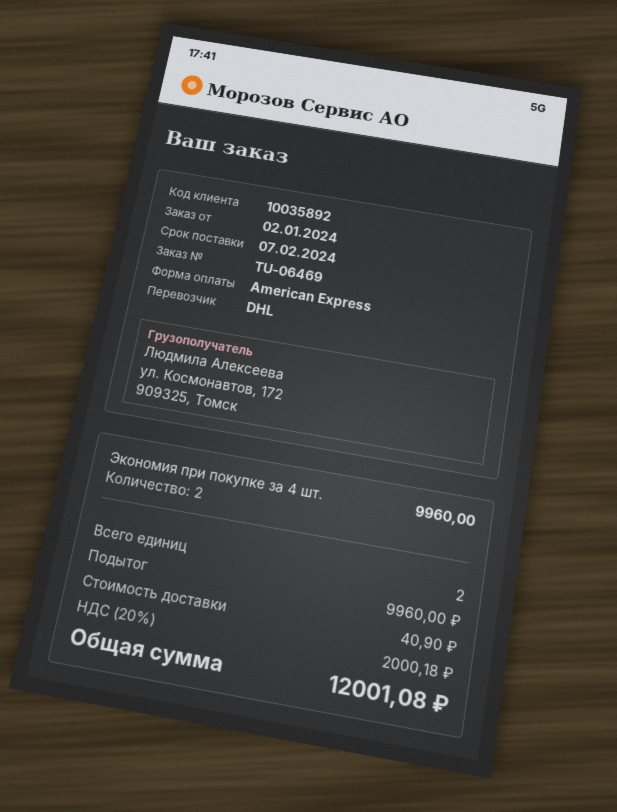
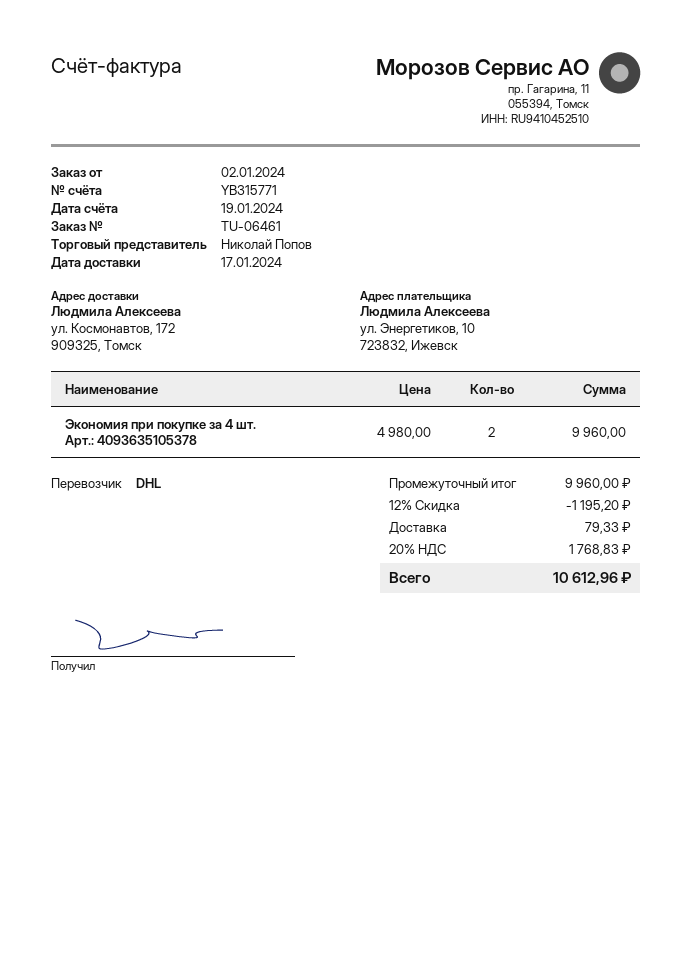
order number: TU-06469 -> TU-06461
delivery date: 2024-02-07 -> 2024-01-17
discount: none -> 12% = 1195.20
shipping: 40.90 -> 79.33
tax: 20% = 2000.18 -> 20% = 1768.83
total: 12001.08 -> 10612.96

